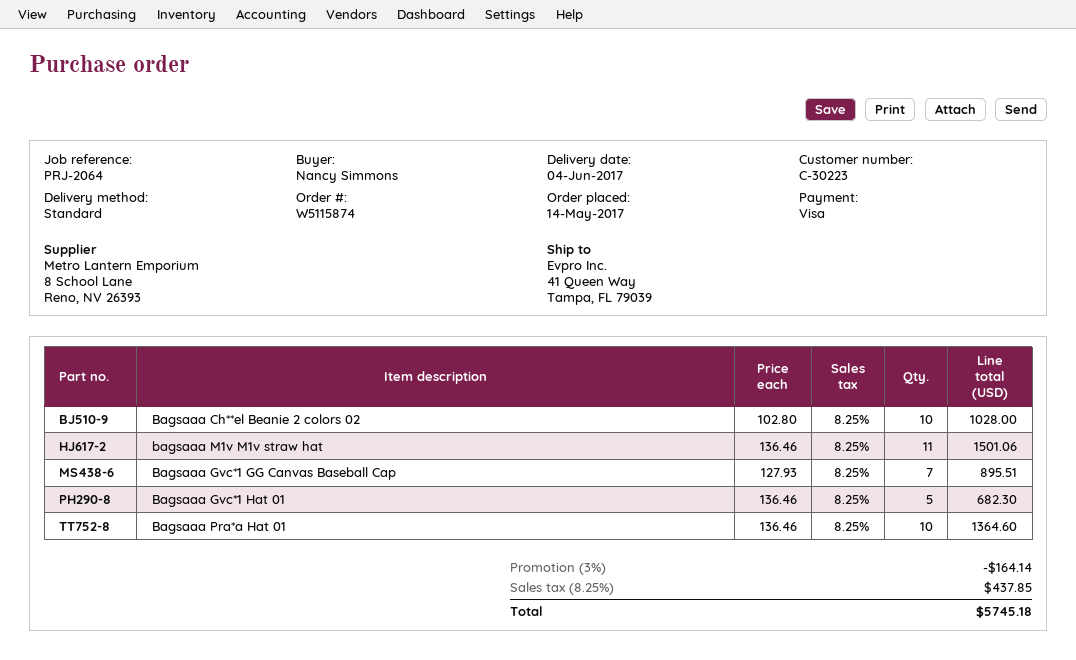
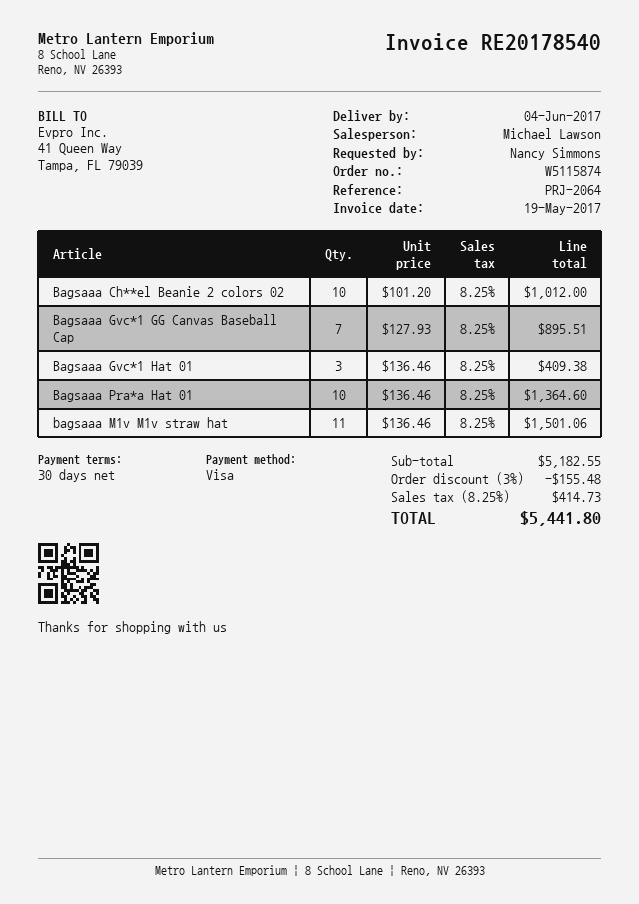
Bagsaaa Ch**el Beanie 2 colors 02: 10 x 102.80 = 1028.00 -> 10 x 101.20 = 1012.00
Bagsaaa Gvc*1 Hat 01: 5 x 136.46 = 682.30 -> 3 x 136.46 = 409.38
discount: 3% = 164.14 -> 3% = 155.48
tax: 8.25% = 437.85 -> 8.25% = 414.73
total: 5745.18 -> 5441.80

